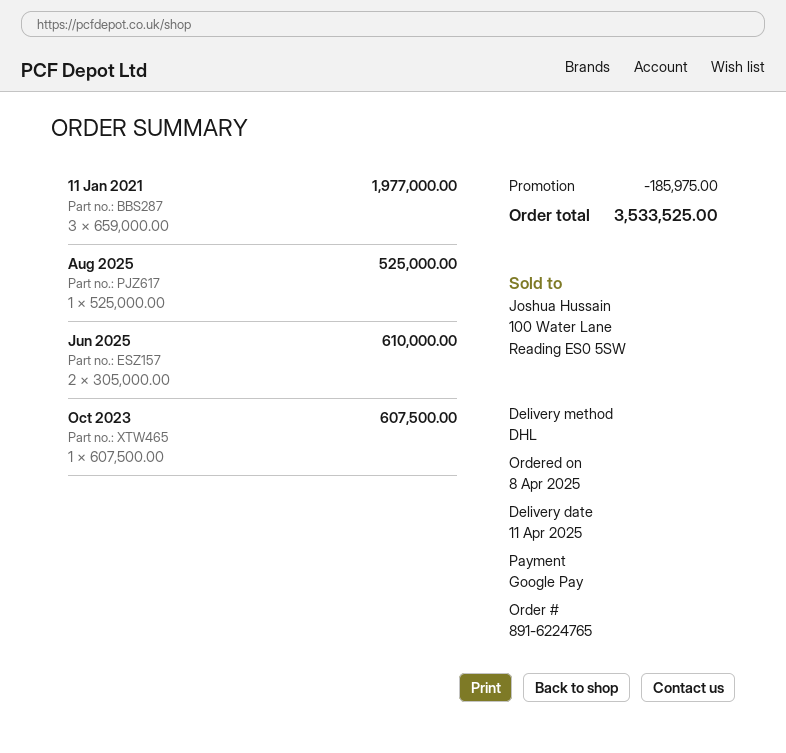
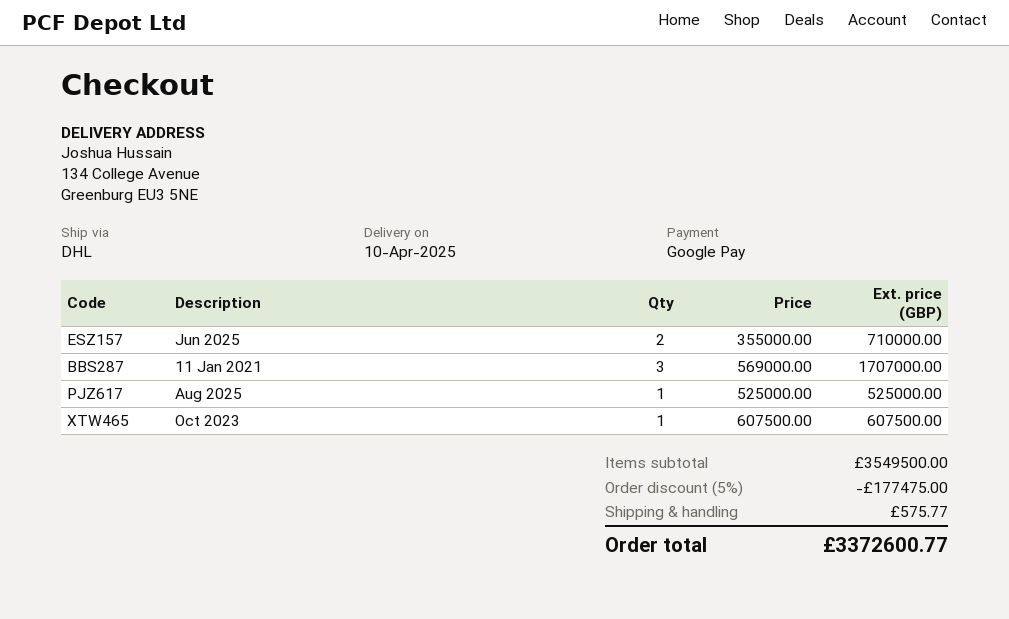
delivery date: 2025-04-11 -> 2025-04-10
11 Jan 2021: 3 x 659000.00 = 1977000.00 -> 3 x 569000.00 = 1707000.00
Jun 2025: 2 x 305000.00 = 610000.00 -> 2 x 355000.00 = 710000.00
discount: 185975.00 -> 177475.00
shipping: none -> 575.77
total: 3533525.00 -> 3372600.77

